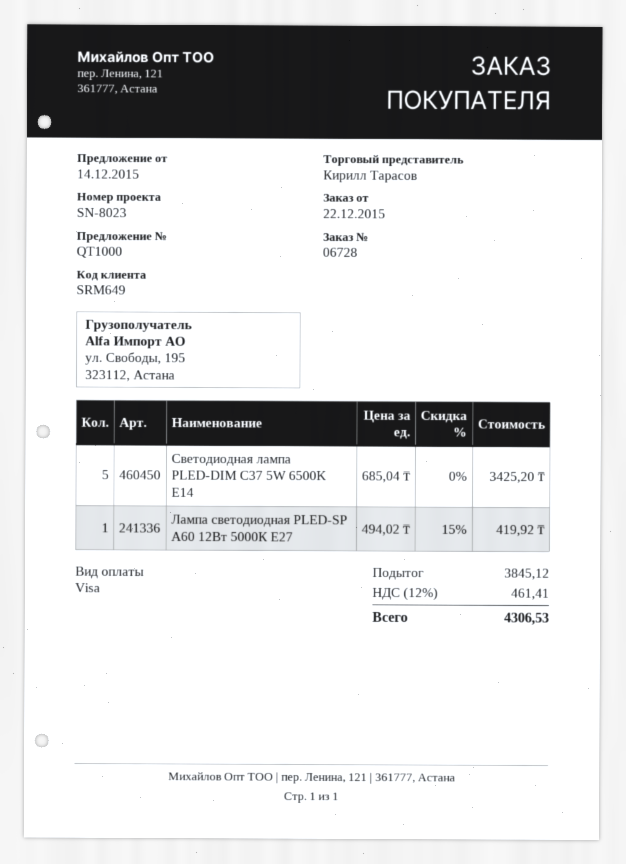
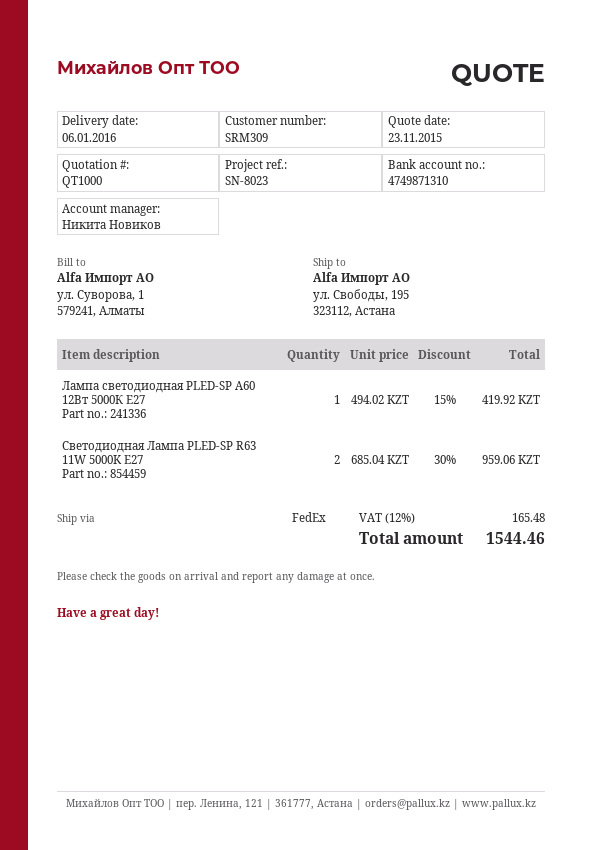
quote date: 2015-12-14 -> 2015-11-23
customer number: SRM649 -> SRM309
sales rep: Кирилл Тарасов -> Никита Новиков
Светодиодная лампа PLED-DIM C37 5W 6500K E14: 5 x 685.04 = 3425.20 -> none
Светодиодная Лампа PLED-SP R63 11W 5000K E27: none -> 2 x 685.04 - 30% = 959.06
tax: 12% = 461.41 -> 12% = 165.48
total: 4306.53 -> 1544.46

